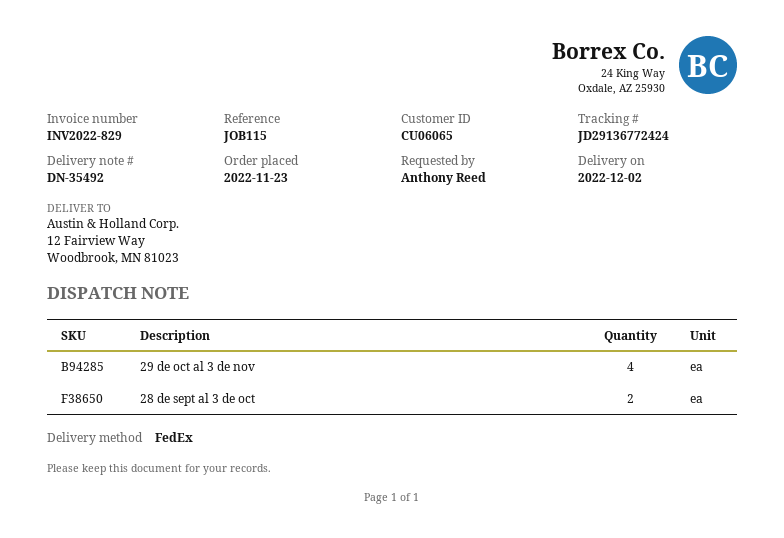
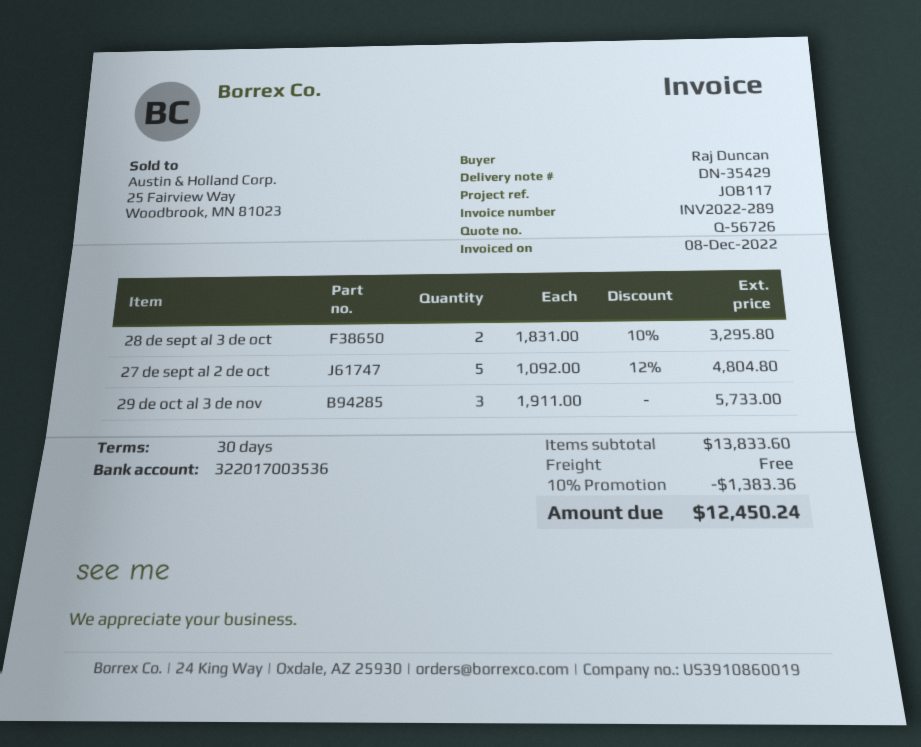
delivery note number: DN-35492 -> DN-35429
invoice number: INV2022-829 -> INV2022-289
reference: JOB115 -> JOB117
ordered by: Anthony Reed -> Raj Duncan
29 de oct al 3 de nov: 4 -> 3
27 de sept al 2 de oct: none -> 5

